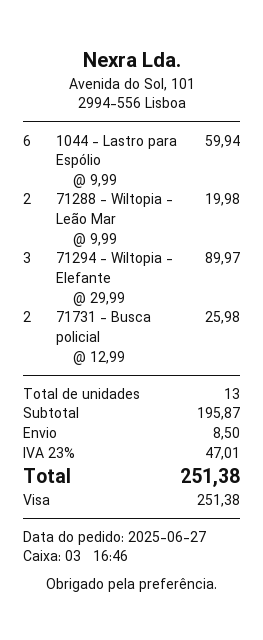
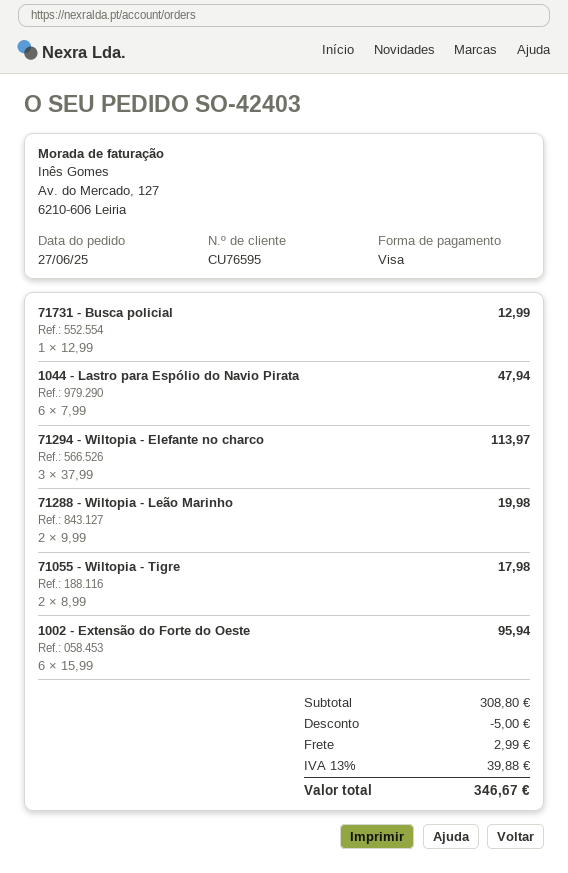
1044 - Lastro para Espólio: 6 x 9.99 = 59.94 -> 6 x 7.99 = 47.94
71294 - Wiltopia - Elefante: 3 x 29.99 = 89.97 -> 3 x 37.99 = 113.97
71731 - Busca policial: 2 x 12.99 = 25.98 -> 1 x 12.99 = 12.99
71055 - Wiltopia - Tigre: none -> 2 x 8.99 = 17.98
1002 - Extensão do Forte do Oeste: none -> 6 x 15.99 = 95.94
subtotal: 195.87 -> 308.80
discount: none -> 5.00
shipping: 8.50 -> 2.99
tax: 23% = 47.01 -> 13% = 39.88
total: 251.38 -> 346.67

